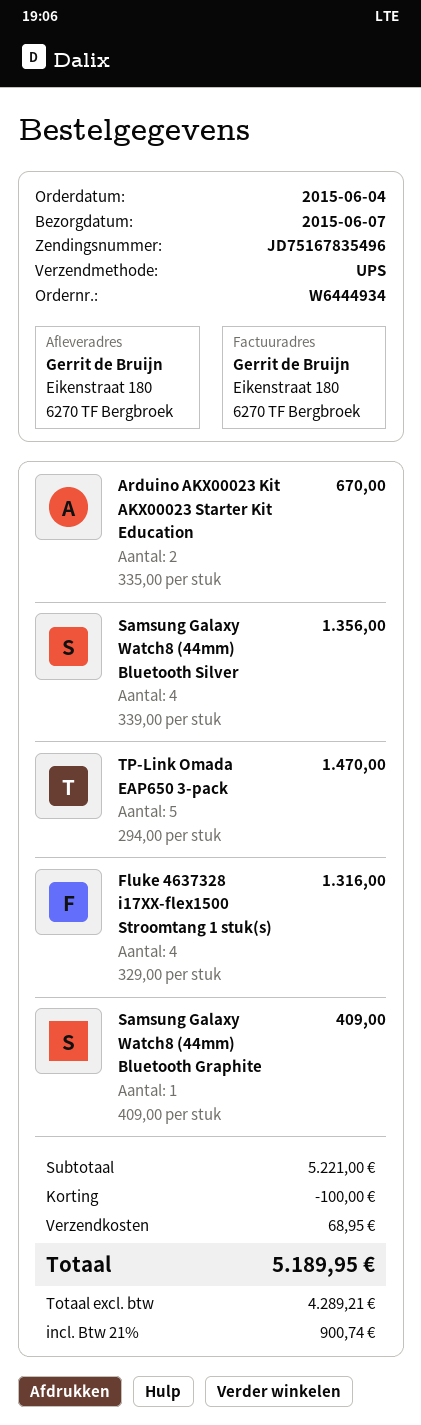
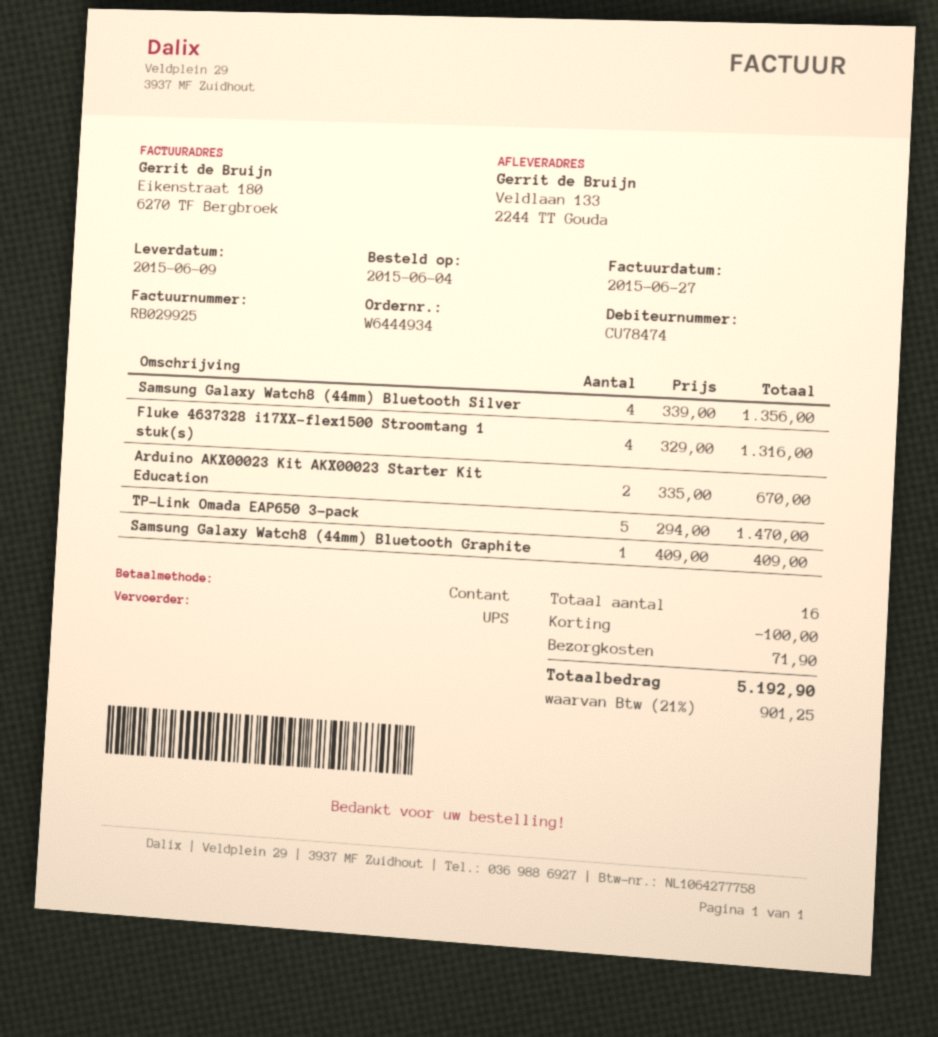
delivery date: 2015-06-07 -> 2015-06-09
ship to: Eikenstraat 180, 6270 TF Bergbroek -> Veldlaan 133, 2244 TT Gouda
shipping: 68.95 -> 71.90
tax: 21% = 900.74 -> 21% = 901.25
total: 5189.95 -> 5192.90

